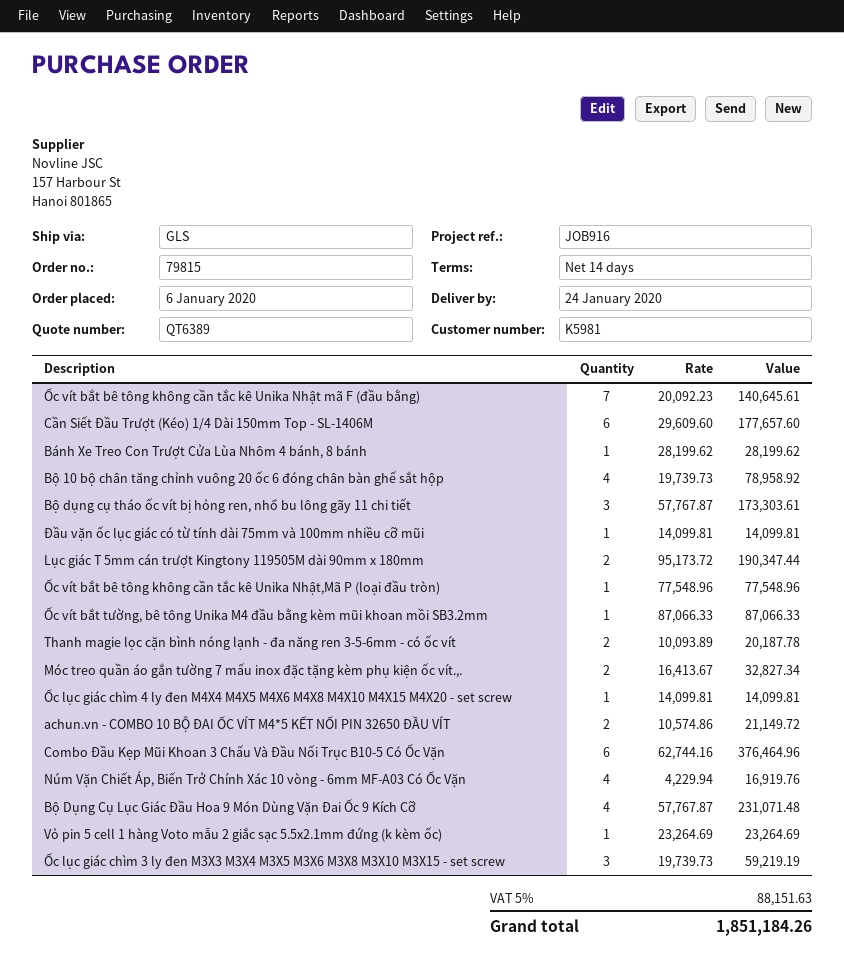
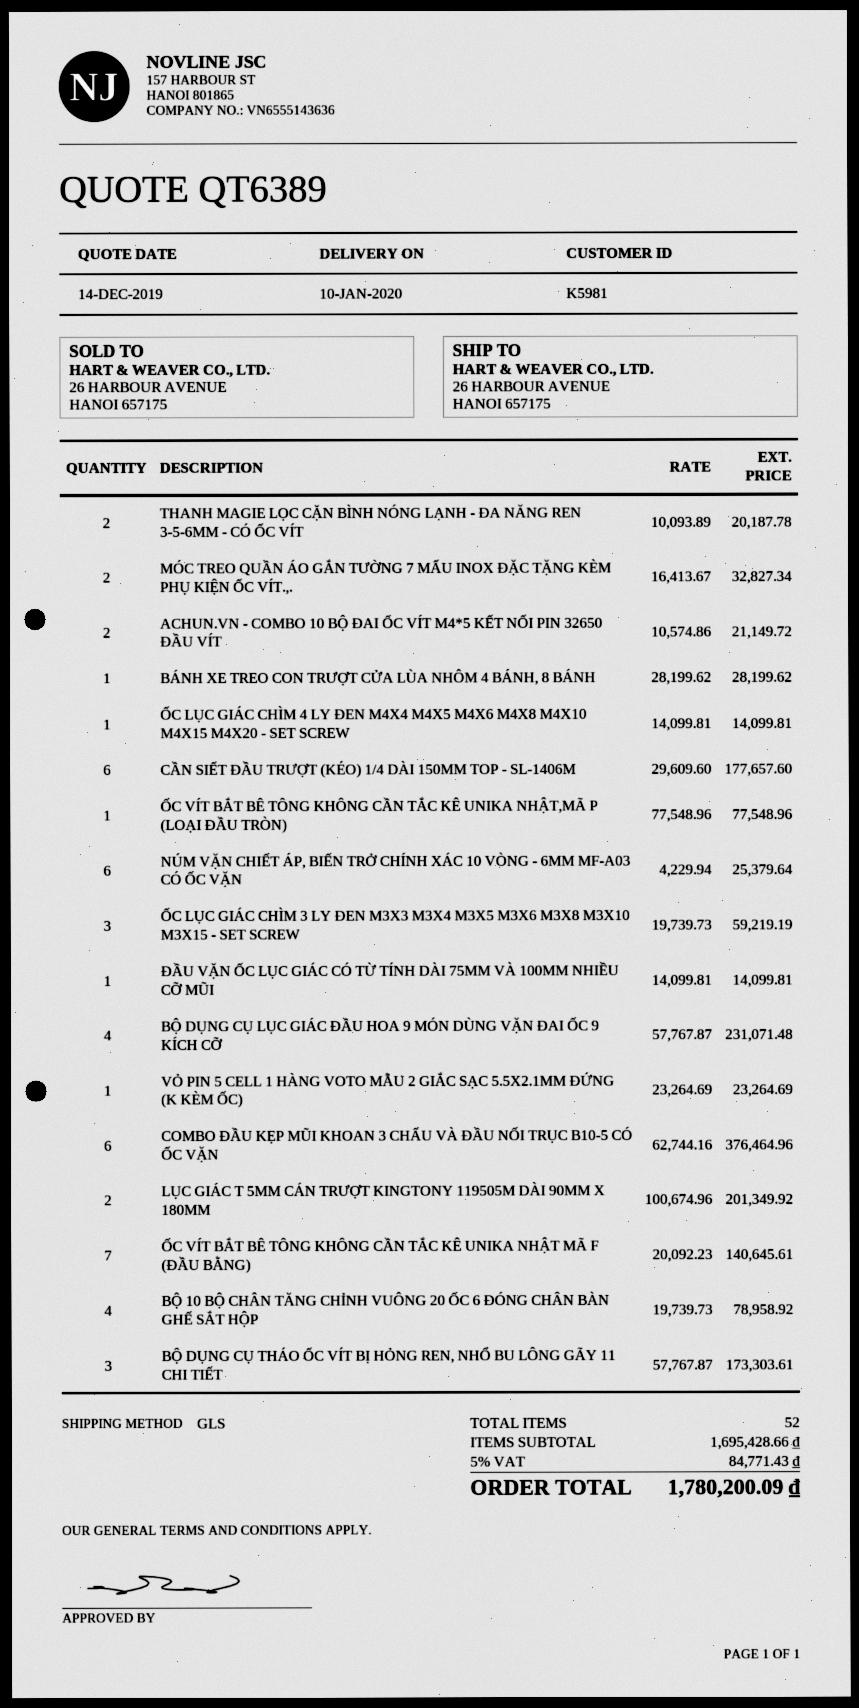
delivery date: 2020-01-24 -> 2020-01-10
Lục giác T 5mm cán trượt Kingtony 119505M dài 90mm x 180mm: 2 x 95173.72 = 190347.44 -> 2 x 100674.96 = 201349.92
Ốc vít bắt tường, bê tông Unika M4 đầu bằng kèm mũi khoan mồi SB3.2mm: 1 x 87066.33 = 87066.33 -> none
Núm Vặn Chiết Áp, Biến Trở Chính Xác 10 vòng - 6mm MF-A03 Có Ốc Vặn: 4 x 4229.94 = 16919.76 -> 6 x 4229.94 = 25379.64
tax: 5% = 88151.63 -> 5% = 84771.43
total: 1851184.26 -> 1780200.09

